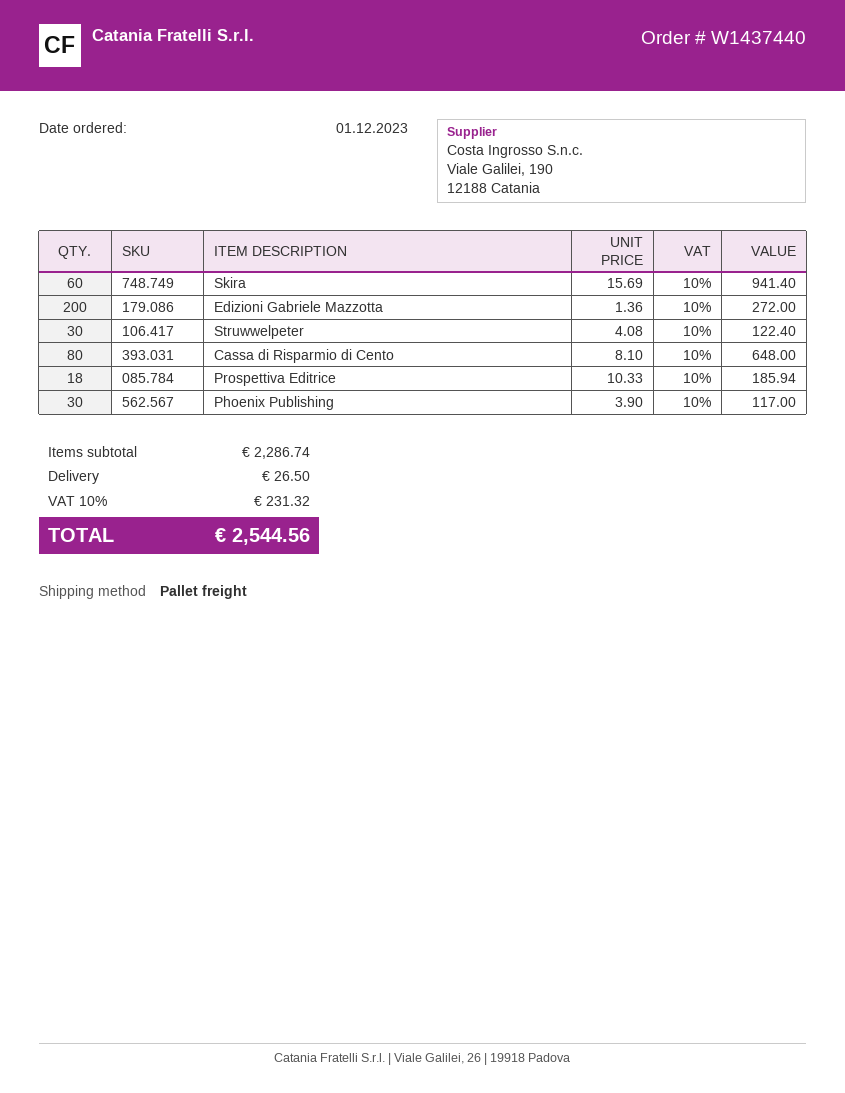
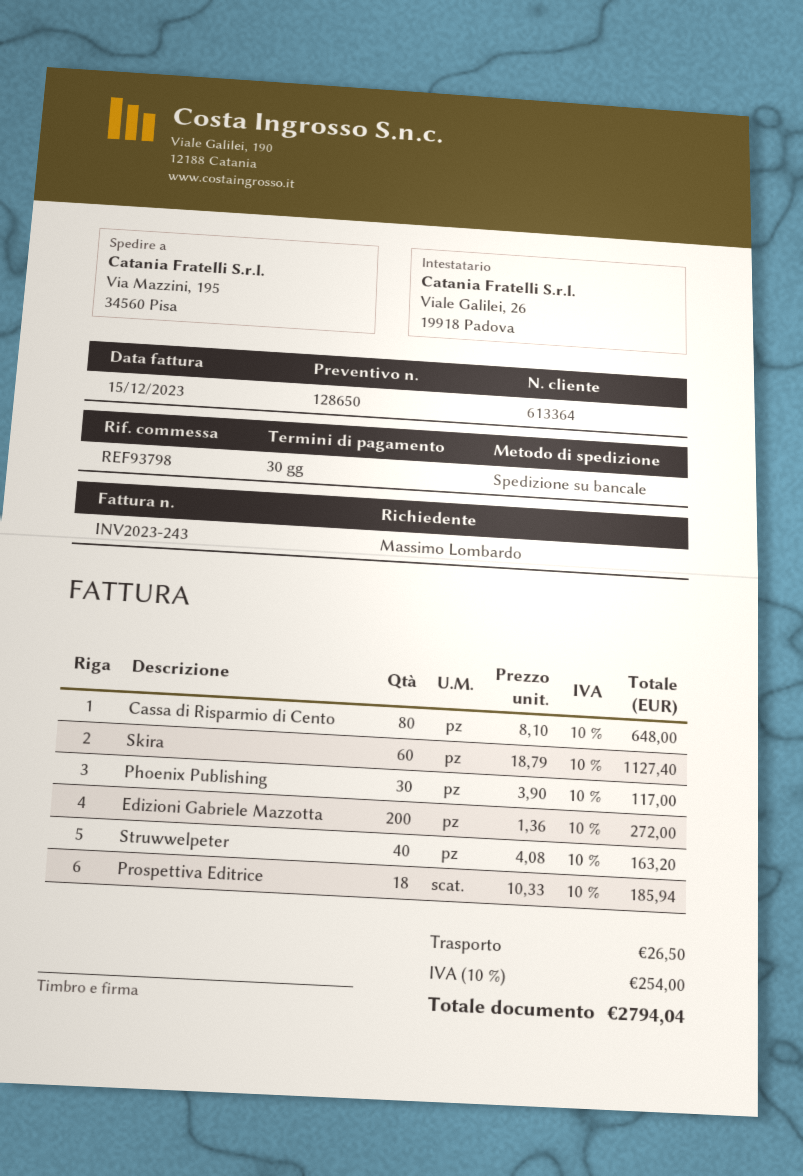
Skira: 60 x 15.69 = 941.40 -> 60 x 18.79 = 1127.40
Struwwelpeter: 30 x 4.08 = 122.40 -> 40 x 4.08 = 163.20
tax: 10% = 231.32 -> 10% = 254.00
total: 2544.56 -> 2794.04

